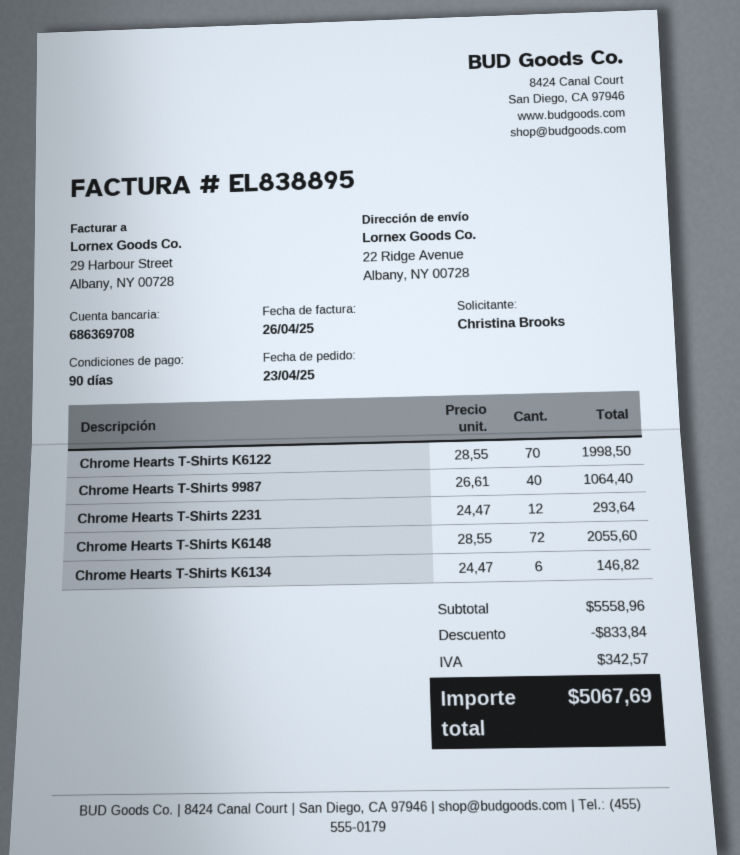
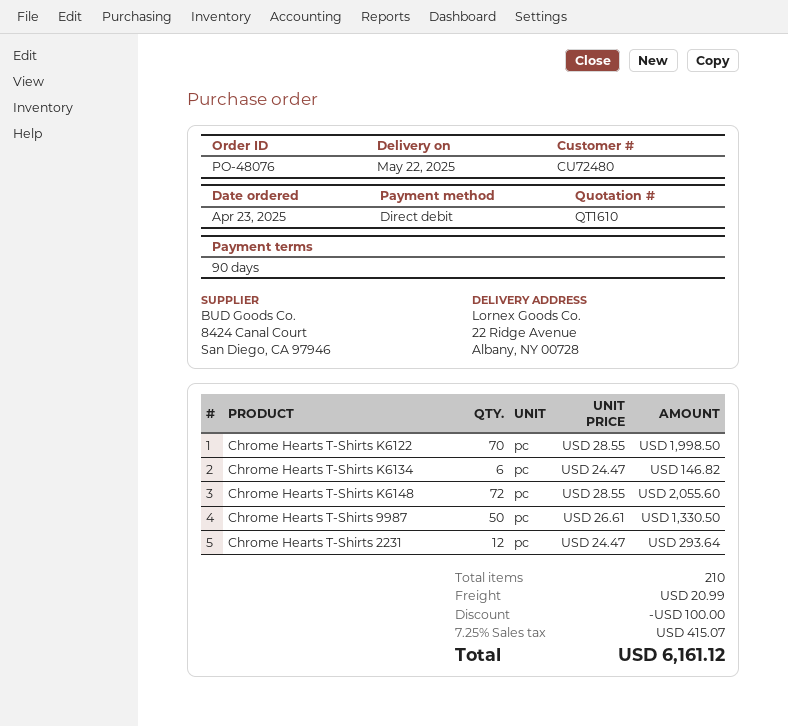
Chrome Hearts T-Shirts 9987: 40 x 26.61 = 1064.40 -> 50 x 26.61 = 1330.50
discount: 833.84 -> 100.00
shipping: none -> 20.99
tax: 342.57 -> 415.07
total: 5067.69 -> 6161.12

